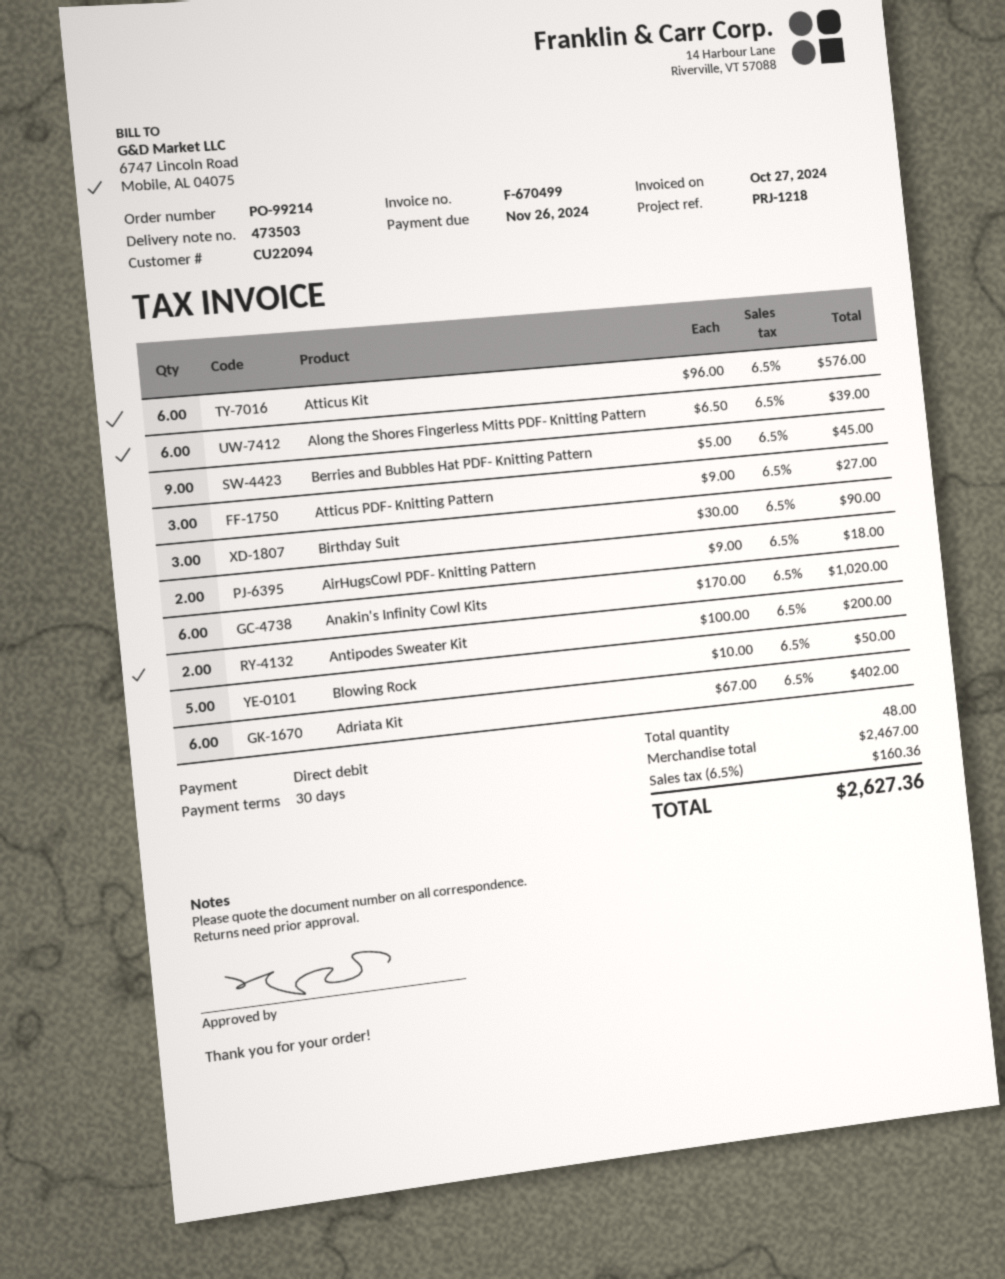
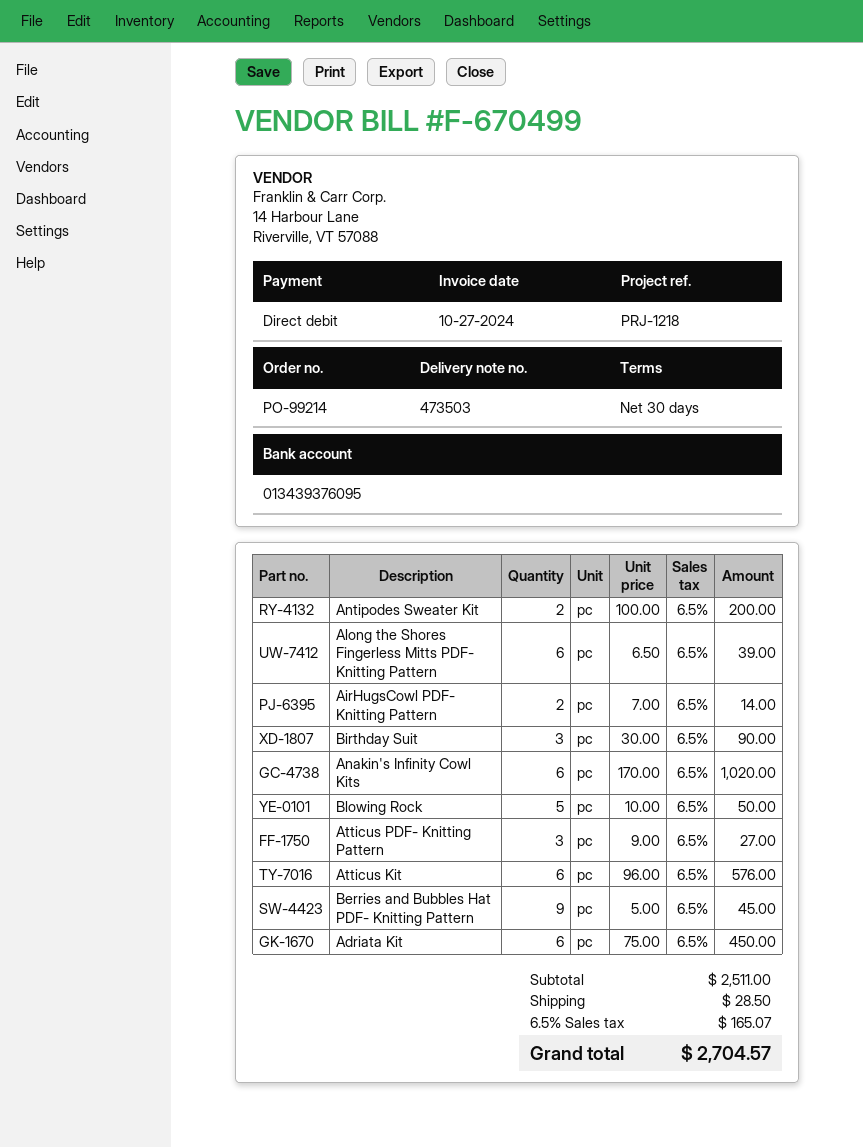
AirHugsCowl PDF- Knitting Pattern: 2 x 9.00 = 18.00 -> 2 x 7.00 = 14.00
Adriata Kit: 6 x 67.00 = 402.00 -> 6 x 75.00 = 450.00
subtotal: 2467.00 -> 2511.00
shipping: none -> 28.50
tax: 6.5% = 160.36 -> 6.5% = 165.07
total: 2627.36 -> 2704.57

